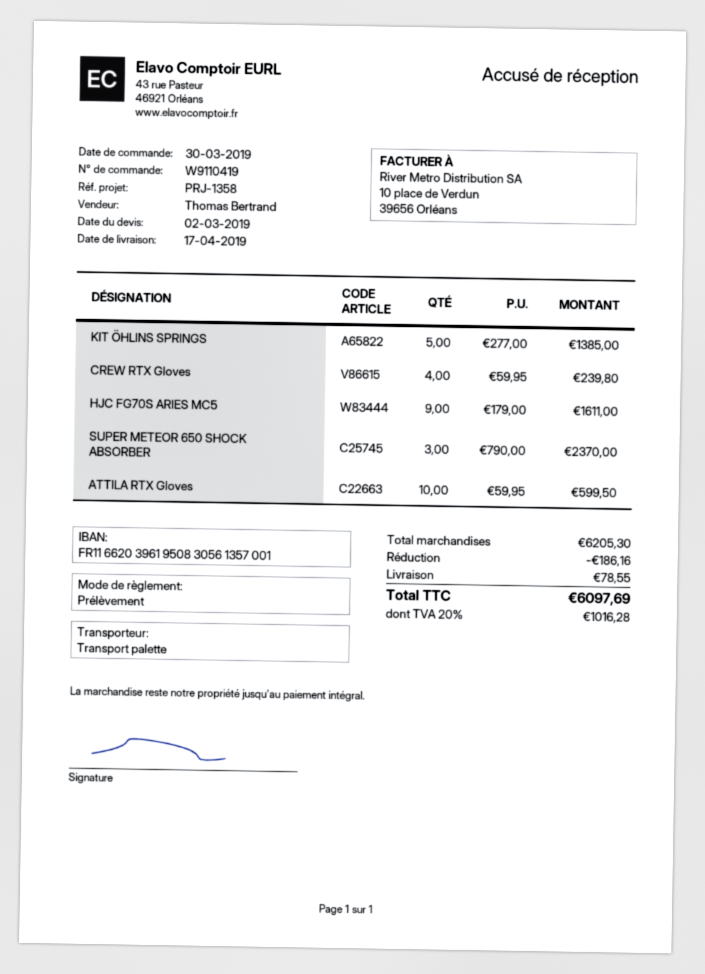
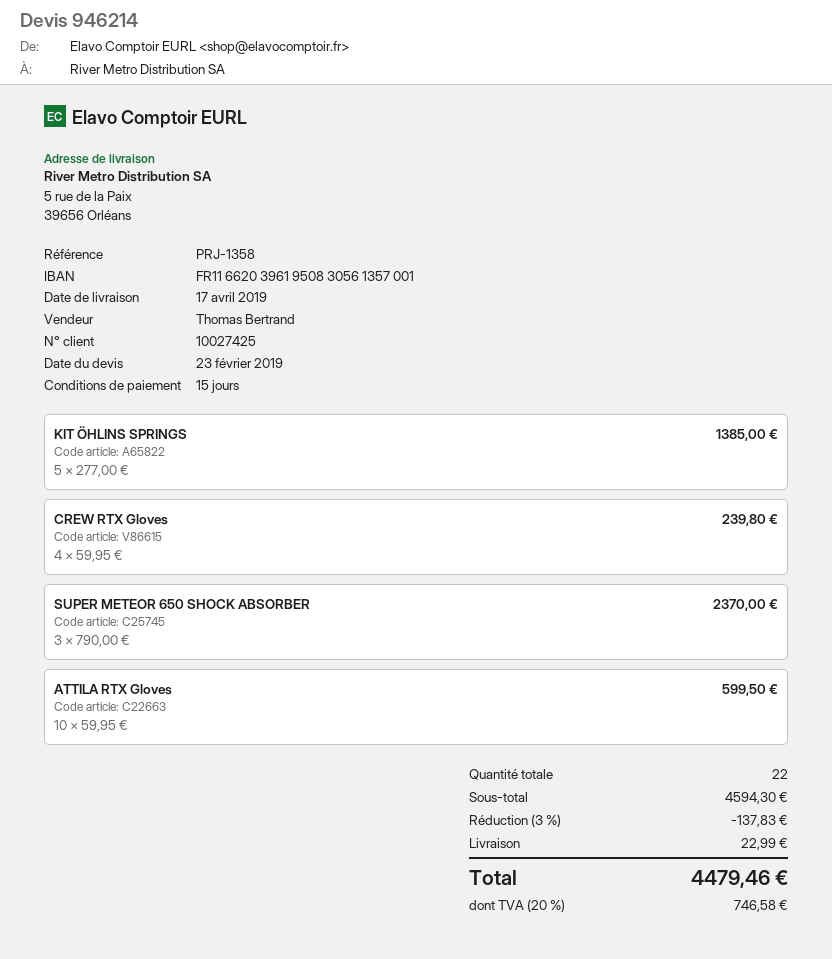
quote date: 2019-03-02 -> 2019-02-23
HJC FG70S ARIES MC5: 9 x 179.00 = 1611.00 -> none
subtotal: 6205.30 -> 4594.30
discount: 186.16 -> 137.83
shipping: 78.55 -> 22.99
tax: 20% = 1016.28 -> 20% = 746.58
total: 6097.69 -> 4479.46

